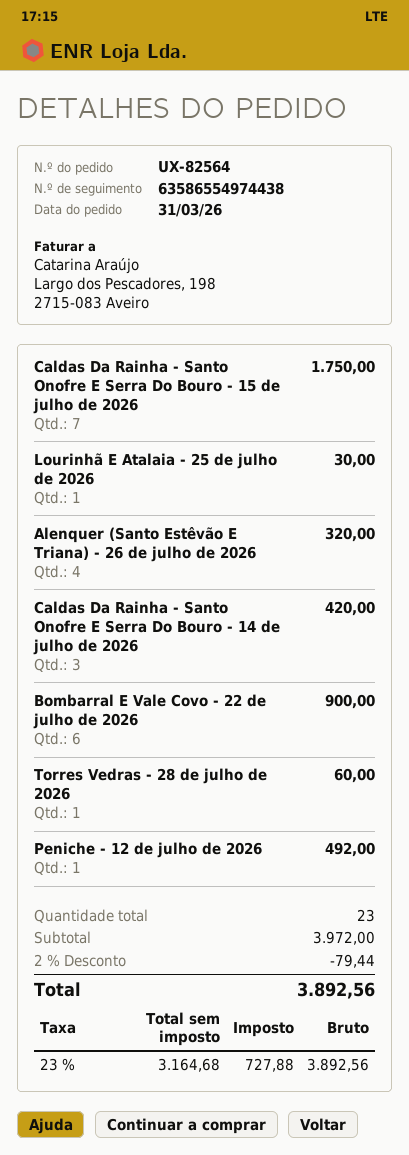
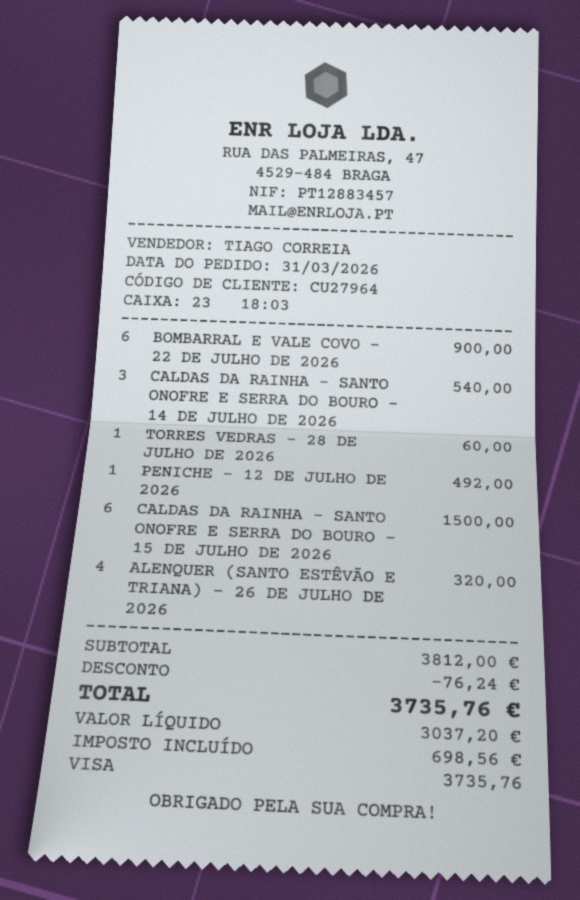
Caldas Da Rainha - Santo Onofre E Serra Do Bouro - 15 de julho de 2026: 7 for 1750.00 -> 6 for 1500.00
Lourinhã E Atalaia - 25 de julho de 2026: 1 for 30.00 -> none
Caldas Da Rainha - Santo Onofre E Serra Do Bouro - 14 de julho de 2026: 3 for 420.00 -> 3 for 540.00
subtotal: 3972.00 -> 3812.00
discount: 79.44 -> 76.24
net: 3164.68 -> 3037.20
tax: 727.88 -> 698.56
total: 3892.56 -> 3735.76

